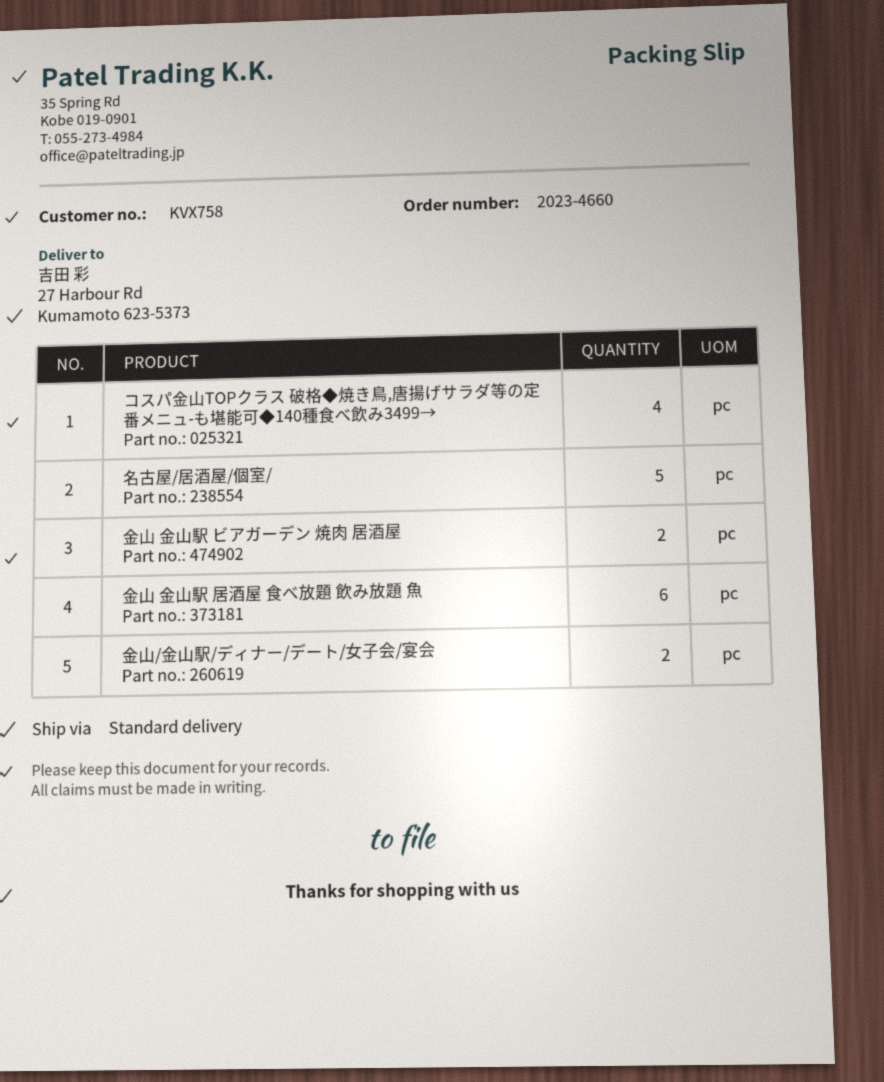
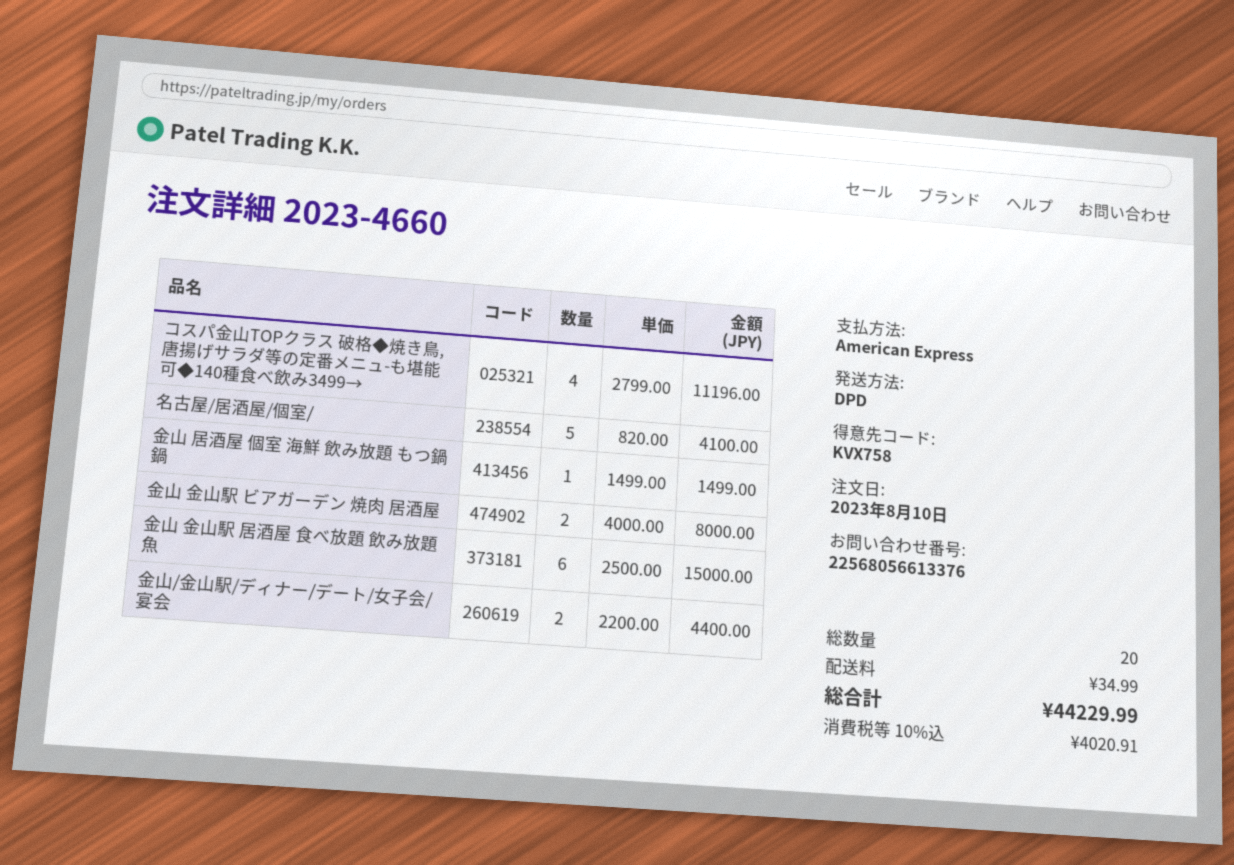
shipping method: standard -> DPD
金山 居酒屋 個室 海鮮 飲み放題 もつ鍋 鍋: none -> 1

